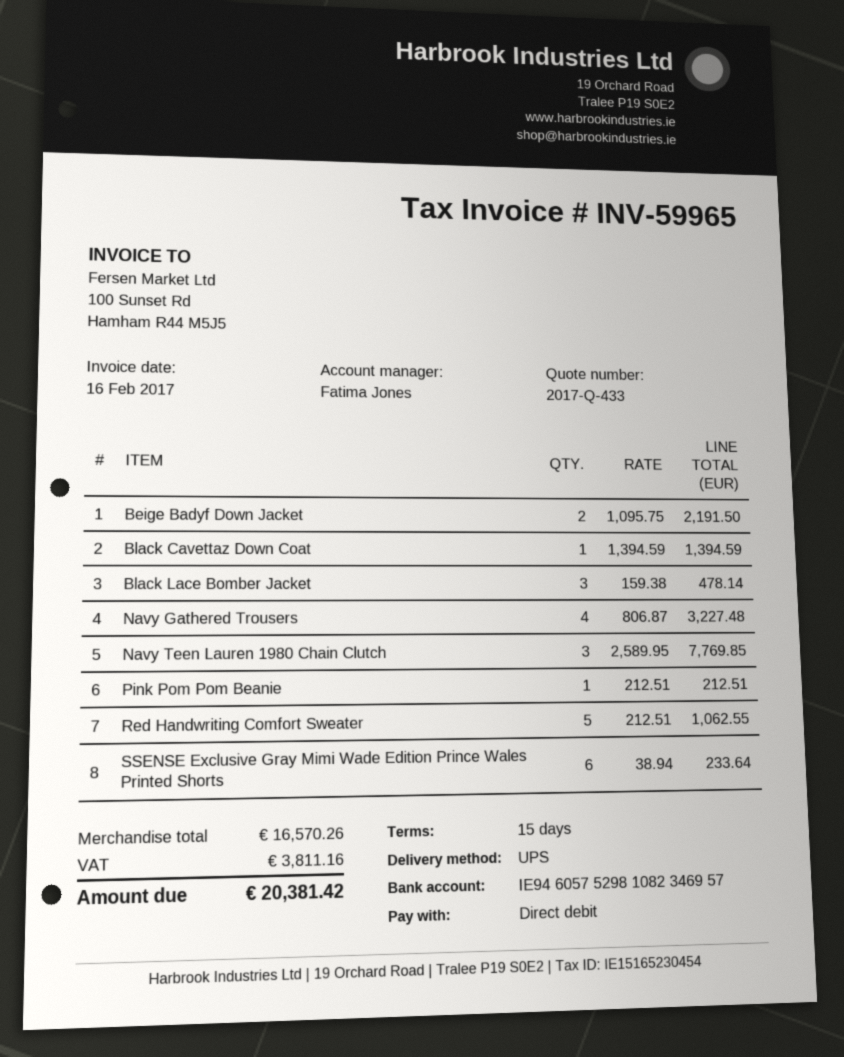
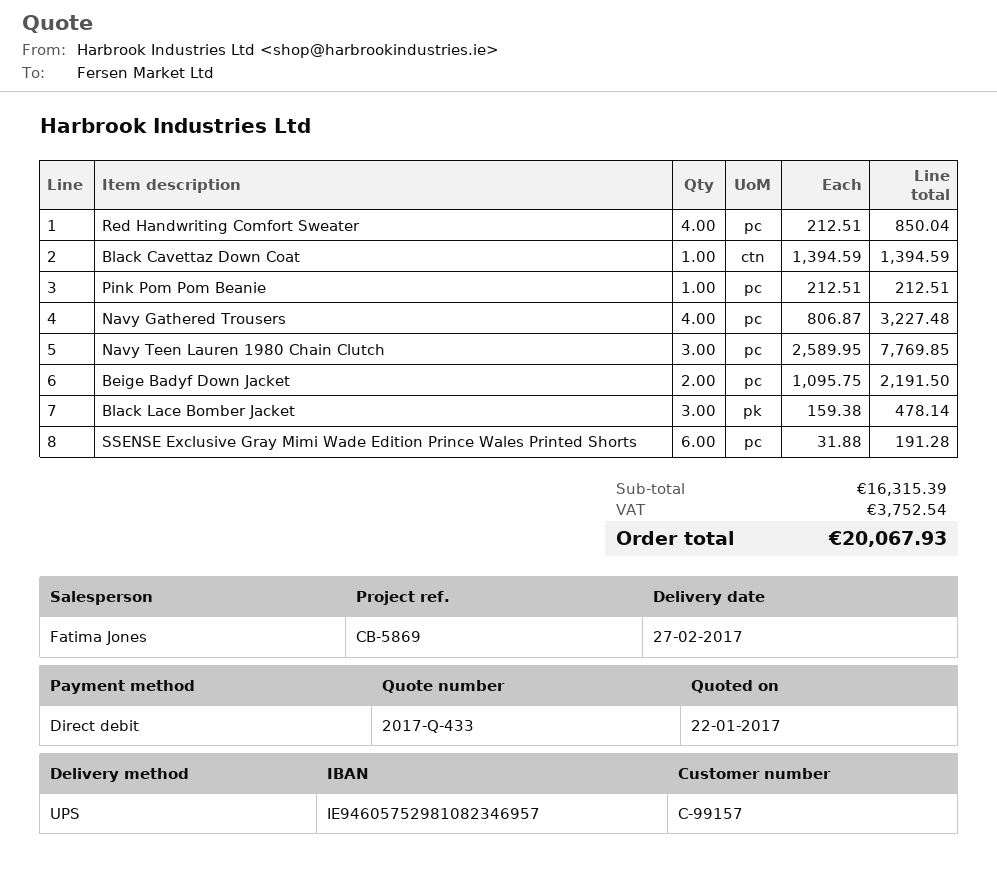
Red Handwriting Comfort Sweater: 5 x 212.51 = 1062.55 -> 4 x 212.51 = 850.04
SSENSE Exclusive Gray Mimi Wade Edition Prince Wales Printed Shorts: 6 x 38.94 = 233.64 -> 6 x 31.88 = 191.28
subtotal: 16570.26 -> 16315.39
tax: 3811.16 -> 3752.54
total: 20381.42 -> 20067.93

